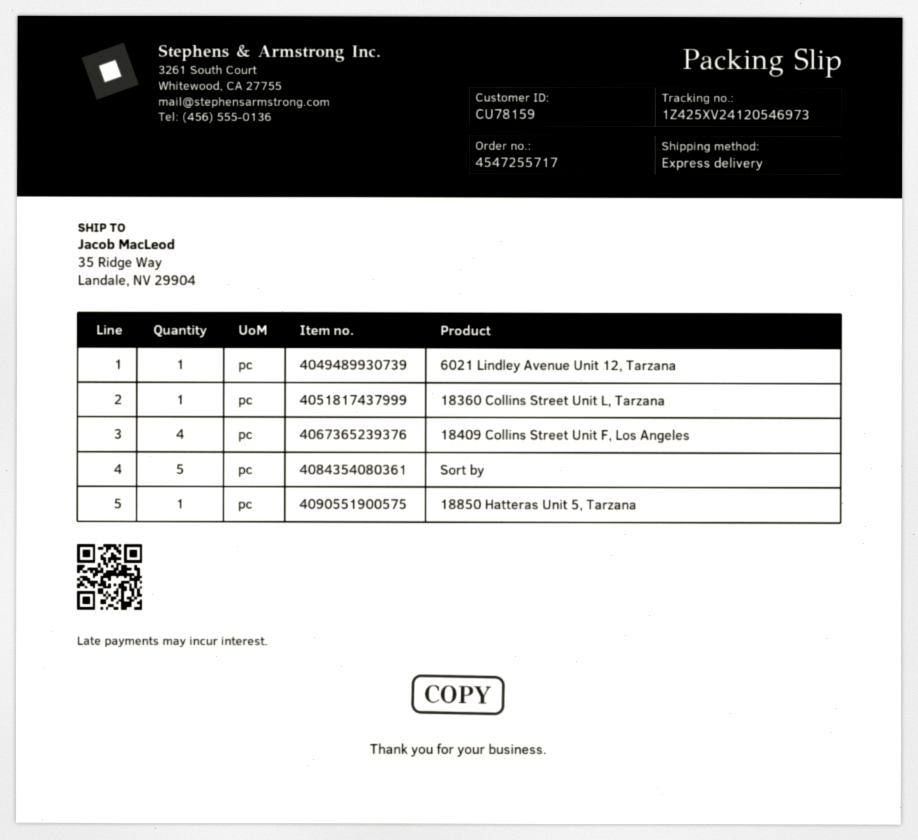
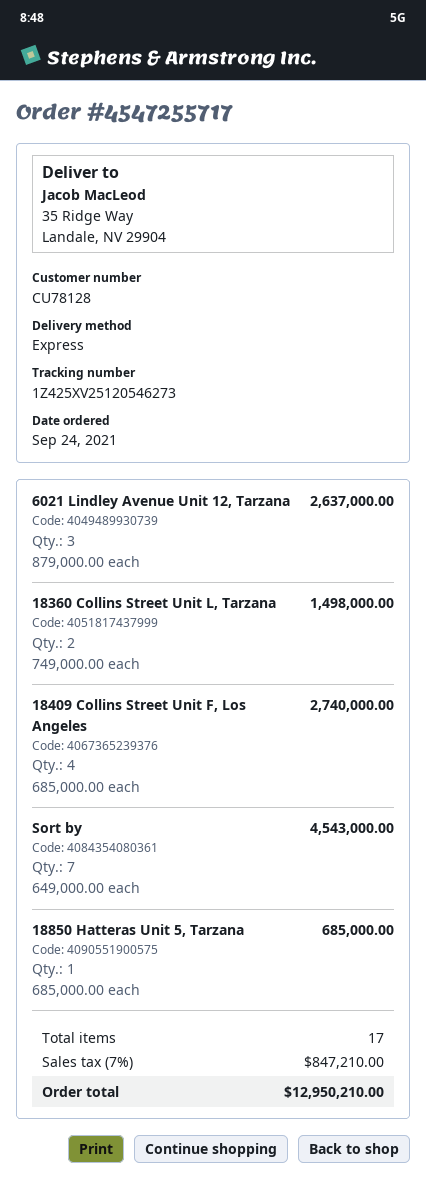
customer number: CU78159 -> CU78128
tracking number: 1Z425XV24120546973 -> 1Z425XV25120546273
6021 Lindley Avenue Unit 12, Tarzana: 1 -> 3
18360 Collins Street Unit L, Tarzana: 1 -> 2
Sort by: 5 -> 7

